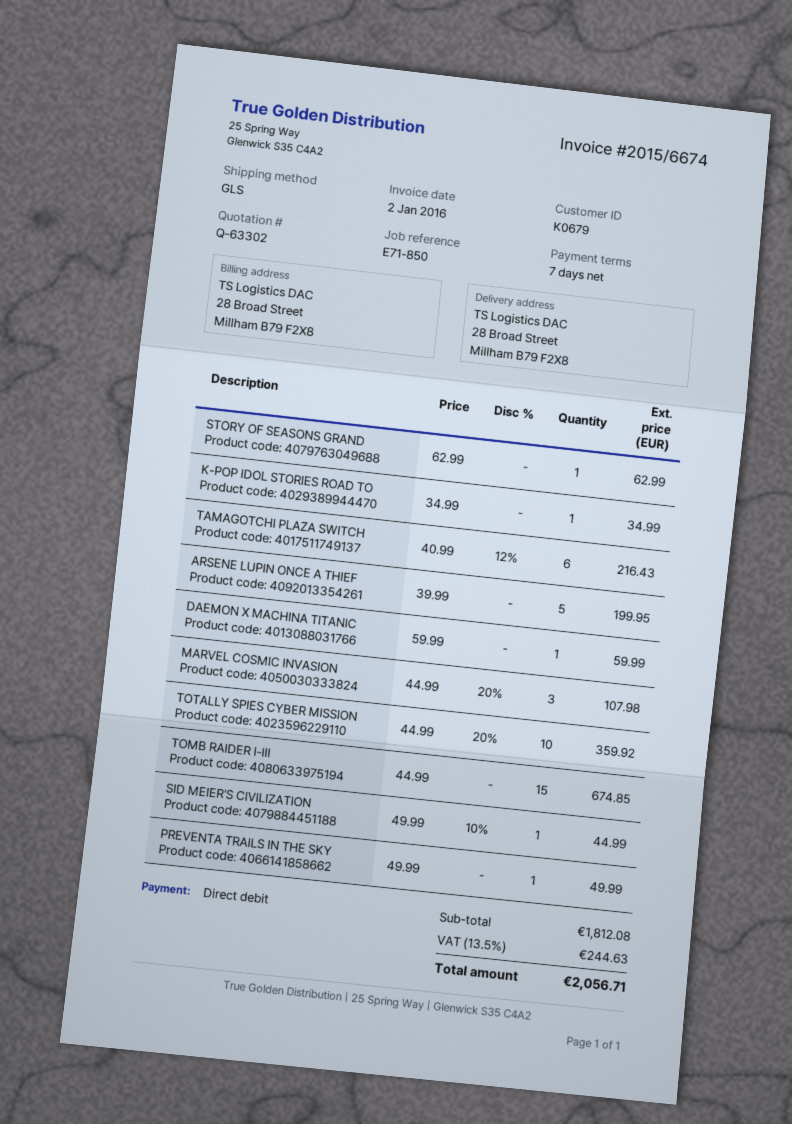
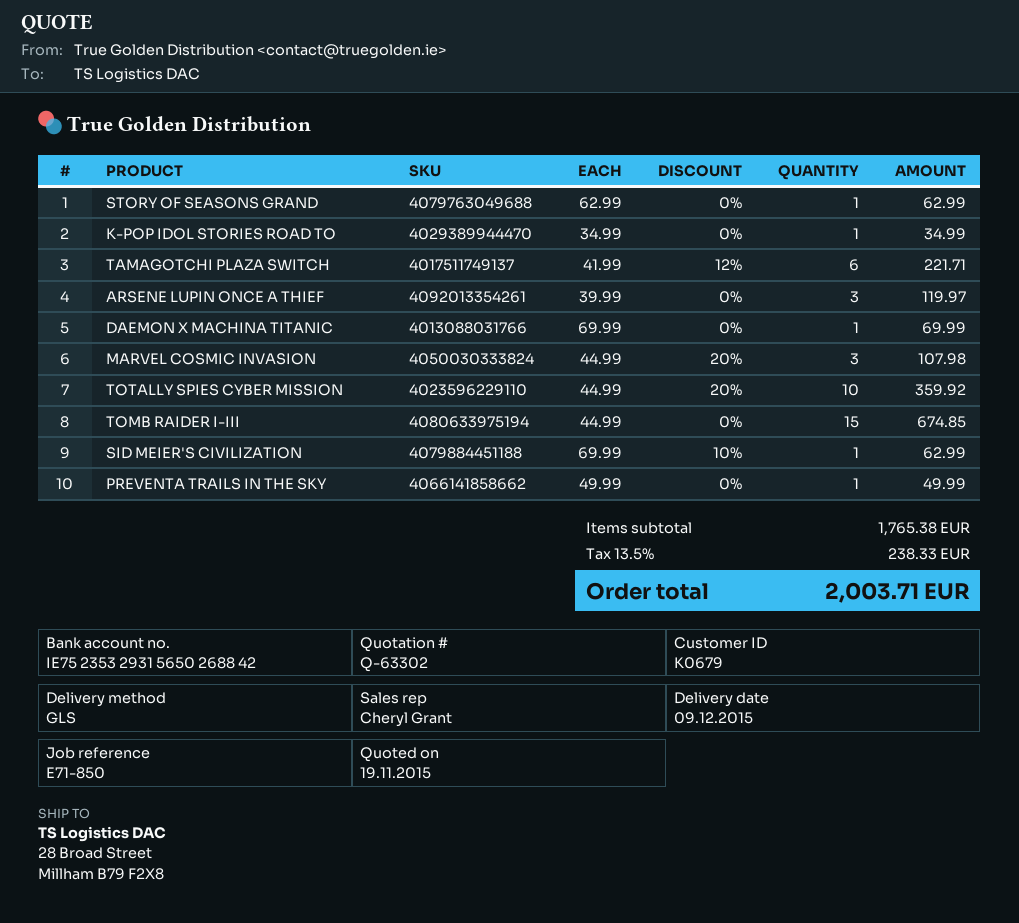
TAMAGOTCHI PLAZA SWITCH: 6 x 40.99 - 12% = 216.43 -> 6 x 41.99 - 12% = 221.71
ARSENE LUPIN ONCE A THIEF: 5 x 39.99 = 199.95 -> 3 x 39.99 = 119.97
DAEMON X MACHINA TITANIC: 1 x 59.99 = 59.99 -> 1 x 69.99 = 69.99
SID MEIER'S CIVILIZATION: 1 x 49.99 - 10% = 44.99 -> 1 x 69.99 - 10% = 62.99
subtotal: 1812.08 -> 1765.38
tax: 13.5% = 244.63 -> 13.5% = 238.33
total: 2056.71 -> 2003.71

